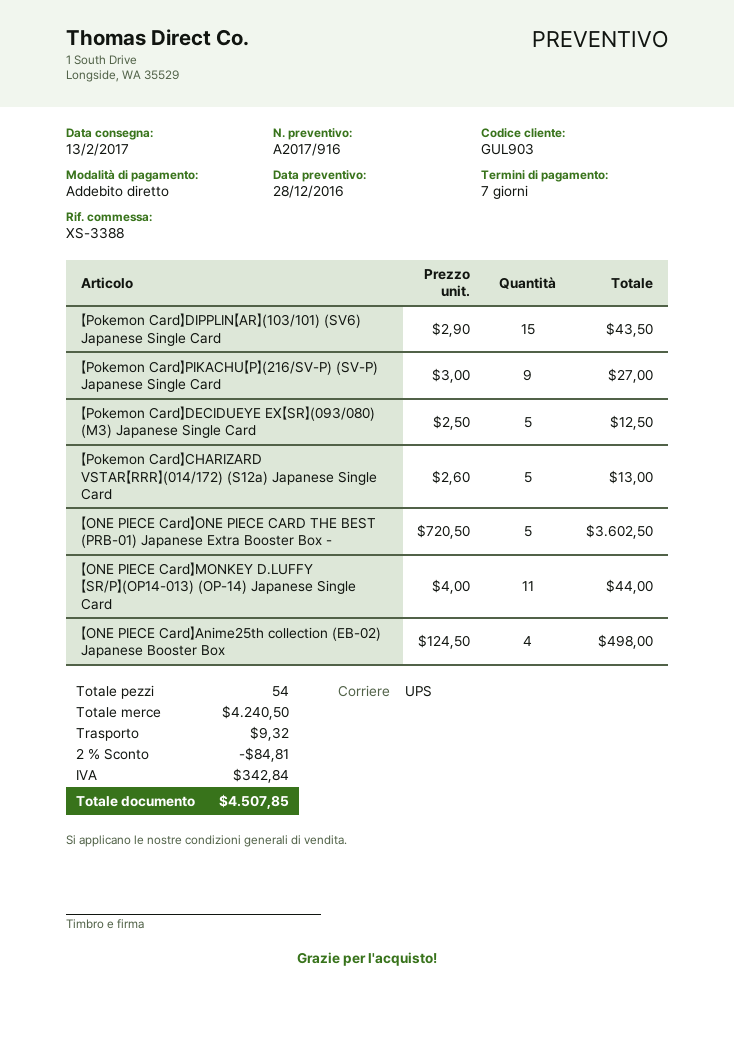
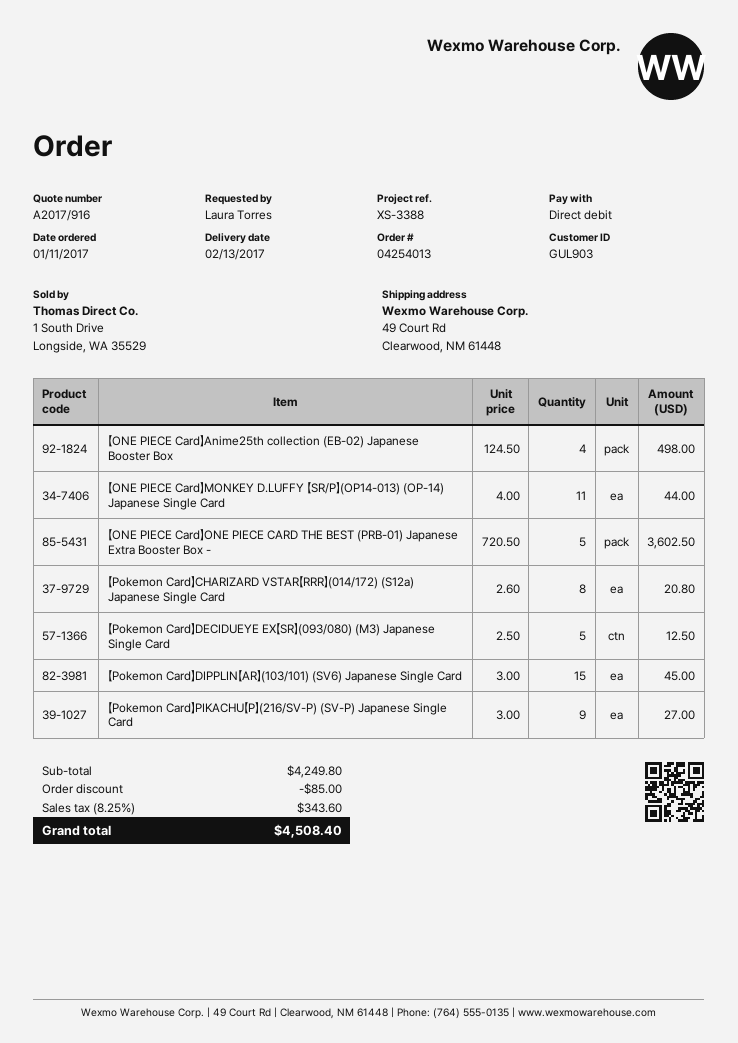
【Pokemon Card】DIPPLIN【AR】(103/101) (SV6) Japanese Single Card: 15 x 2.90 = 43.50 -> 15 x 3.00 = 45.00
【Pokemon Card】CHARIZARD VSTAR【RRR】(014/172) (S12a) Japanese Single Card: 5 x 2.60 = 13.00 -> 8 x 2.60 = 20.80
subtotal: 4240.50 -> 4249.80
discount: 84.81 -> 85.00
shipping: 9.32 -> none
tax: 342.84 -> 343.60
total: 4507.85 -> 4508.40

